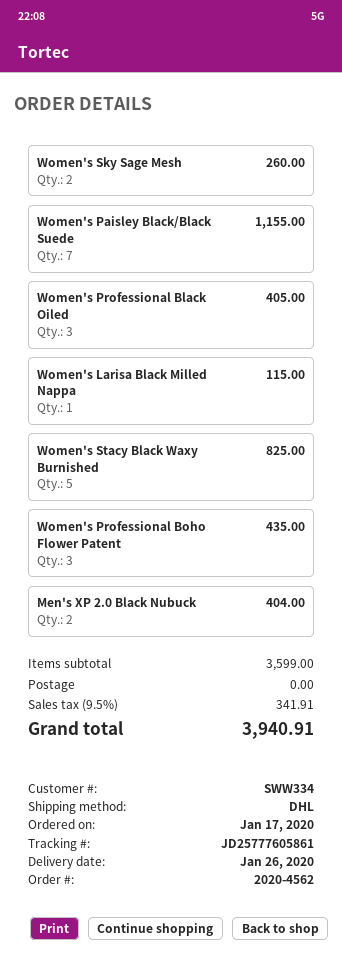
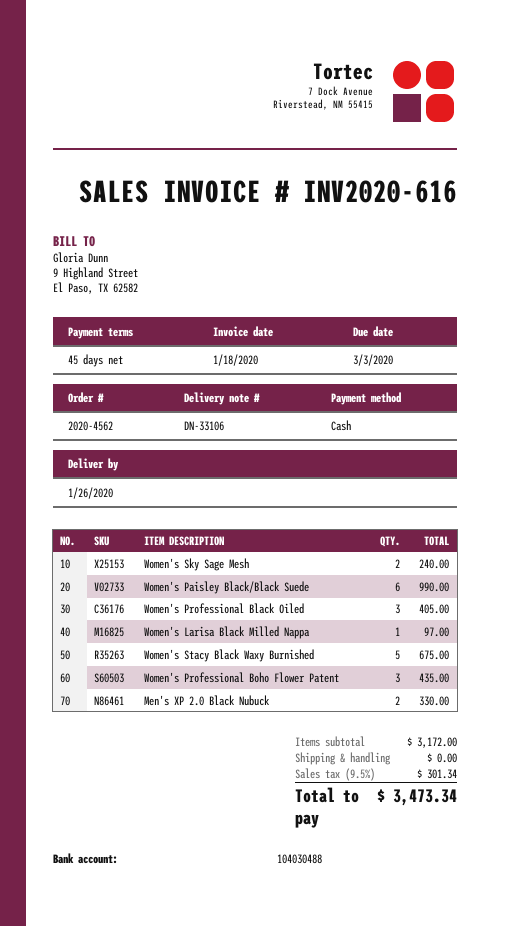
Women's Sky Sage Mesh: 2 for 260.00 -> 2 for 240.00
Women's Paisley Black/Black Suede: 7 for 1155.00 -> 6 for 990.00
Women's Larisa Black Milled Nappa: 1 for 115.00 -> 1 for 97.00
Women's Stacy Black Waxy Burnished: 5 for 825.00 -> 5 for 675.00
Men's XP 2.0 Black Nubuck: 2 for 404.00 -> 2 for 330.00
subtotal: 3599.00 -> 3172.00
tax: 9.5% = 341.91 -> 9.5% = 301.34
total: 3940.91 -> 3473.34

